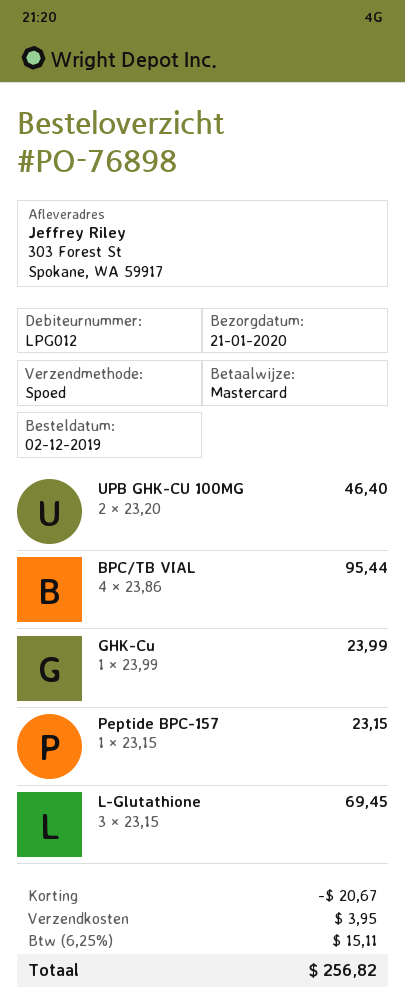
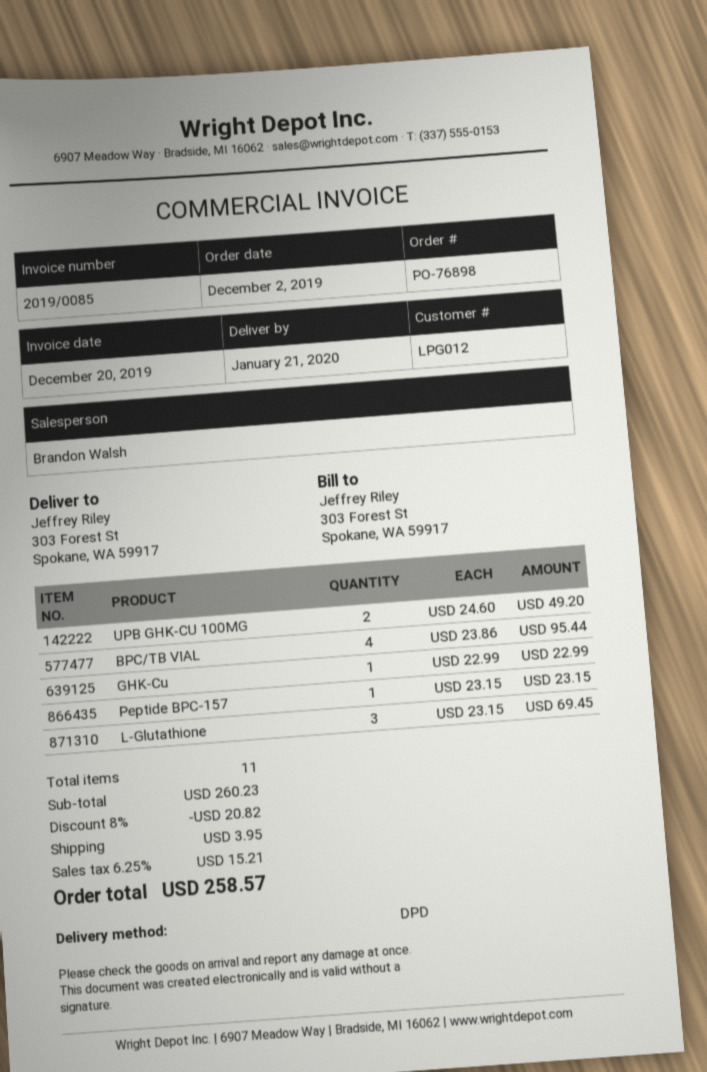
shipping method: express -> DPD
UPB GHK-CU 100MG: 2 x 23.20 = 46.40 -> 2 x 24.60 = 49.20
GHK-Cu: 1 x 23.99 = 23.99 -> 1 x 22.99 = 22.99
discount: 20.67 -> 20.82
tax: 6.25% = 15.11 -> 6.25% = 15.21
total: 256.82 -> 258.57

